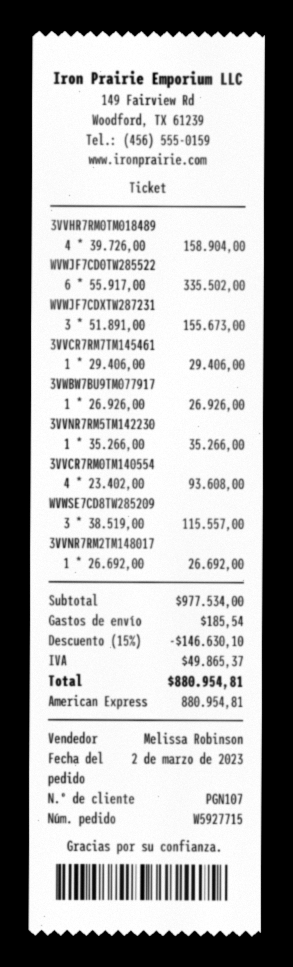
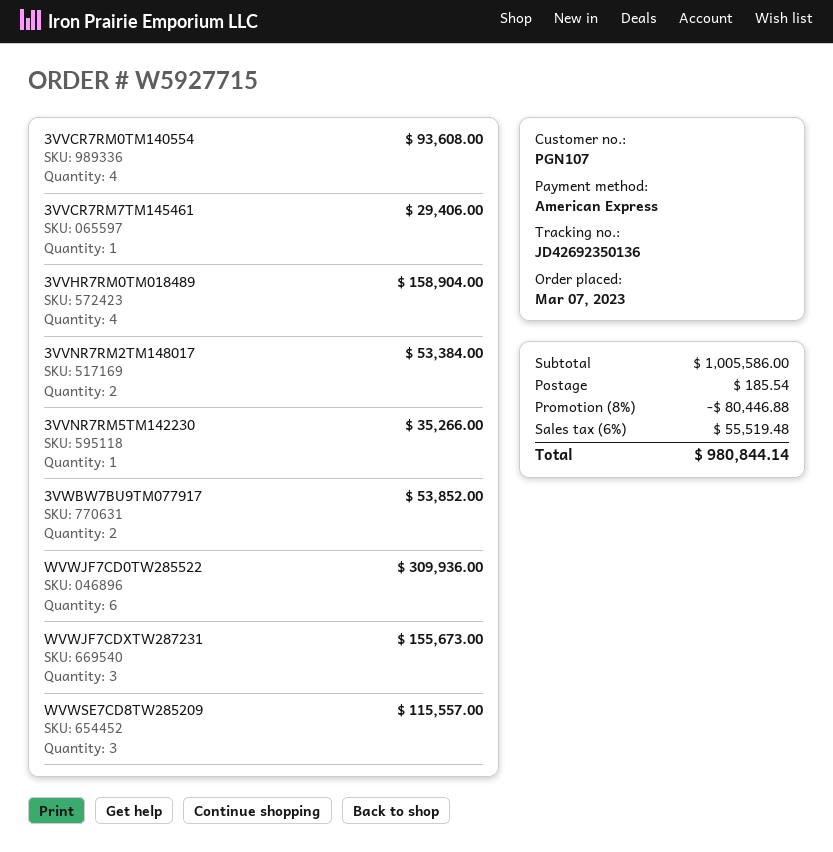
order date: 2023-03-02 -> 2023-03-07
WVWJF7CD0TW285522: 6 for 335502.00 -> 6 for 309936.00
3VWBW7BU9TM077917: 1 for 26926.00 -> 2 for 53852.00
3VVNR7RM2TM148017: 1 for 26692.00 -> 2 for 53384.00
subtotal: 977534.00 -> 1005586.00
discount: 15% = 146630.10 -> 8% = 80446.88
tax: 49865.37 -> 55519.48
total: 880954.81 -> 980844.14

